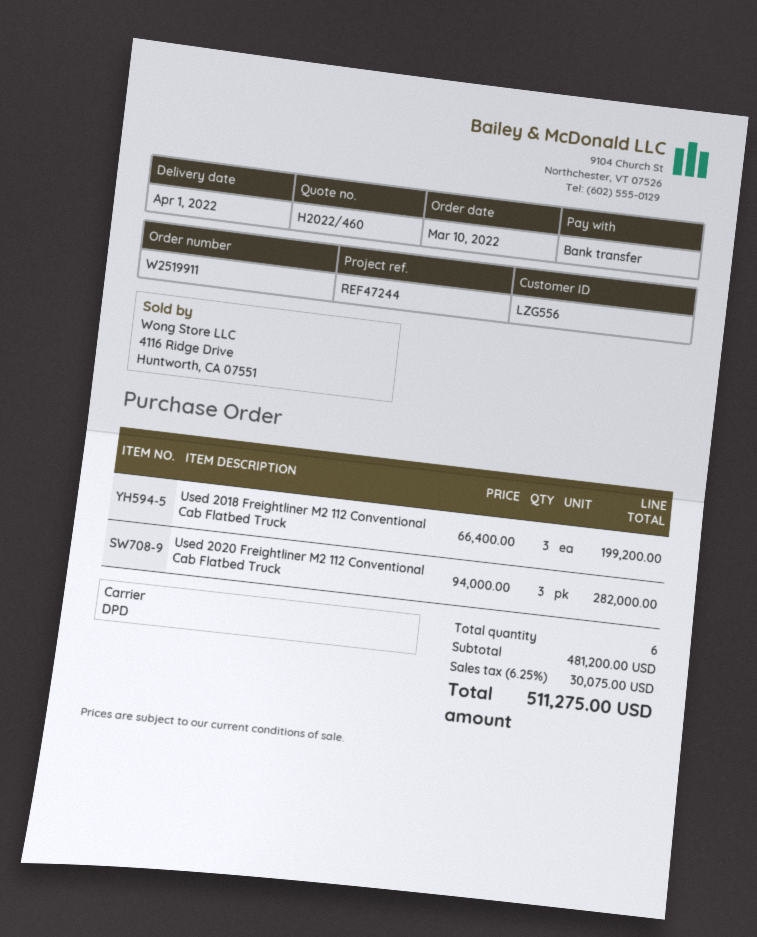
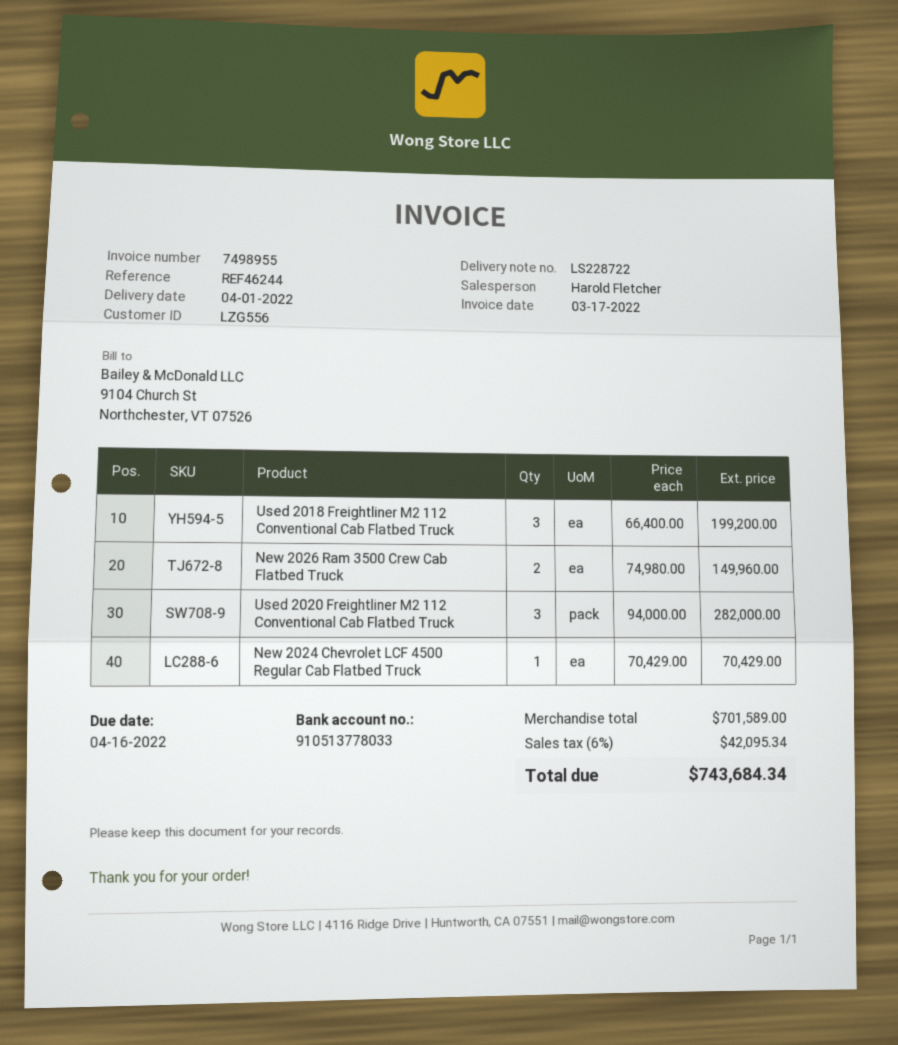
reference: REF47244 -> REF46244
New 2026 Ram 3500 Crew Cab Flatbed Truck: none -> 2 x 74980.00 = 149960.00
New 2024 Chevrolet LCF 4500 Regular Cab Flatbed Truck: none -> 1 x 70429.00 = 70429.00
subtotal: 481200.00 -> 701589.00
tax: 6.25% = 30075.00 -> 6% = 42095.34
total: 511275.00 -> 743684.34

